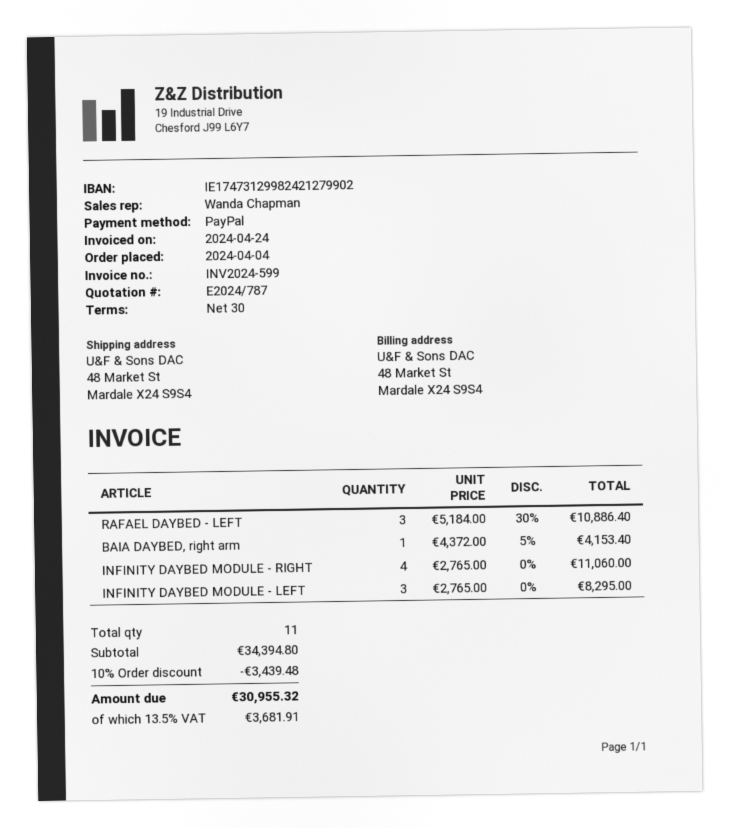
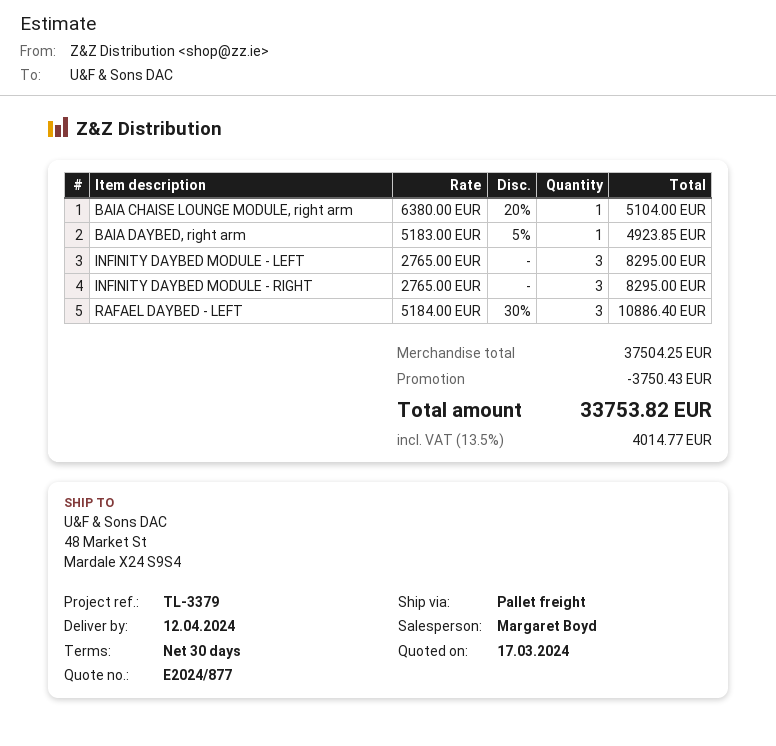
quote number: E2024/787 -> E2024/877
sales rep: Wanda Chapman -> Margaret Boyd
BAIA DAYBED, right arm: 1 x 4372.00 - 5% = 4153.40 -> 1 x 5183.00 - 5% = 4923.85
INFINITY DAYBED MODULE - RIGHT: 4 x 2765.00 = 11060.00 -> 3 x 2765.00 = 8295.00
BAIA CHAISE LOUNGE MODULE, right arm: none -> 1 x 6380.00 - 20% = 5104.00
subtotal: 34394.80 -> 37504.25
discount: 3439.48 -> 3750.43
tax: 13.5% = 3681.91 -> 13.5% = 4014.77
total: 30955.32 -> 33753.82

